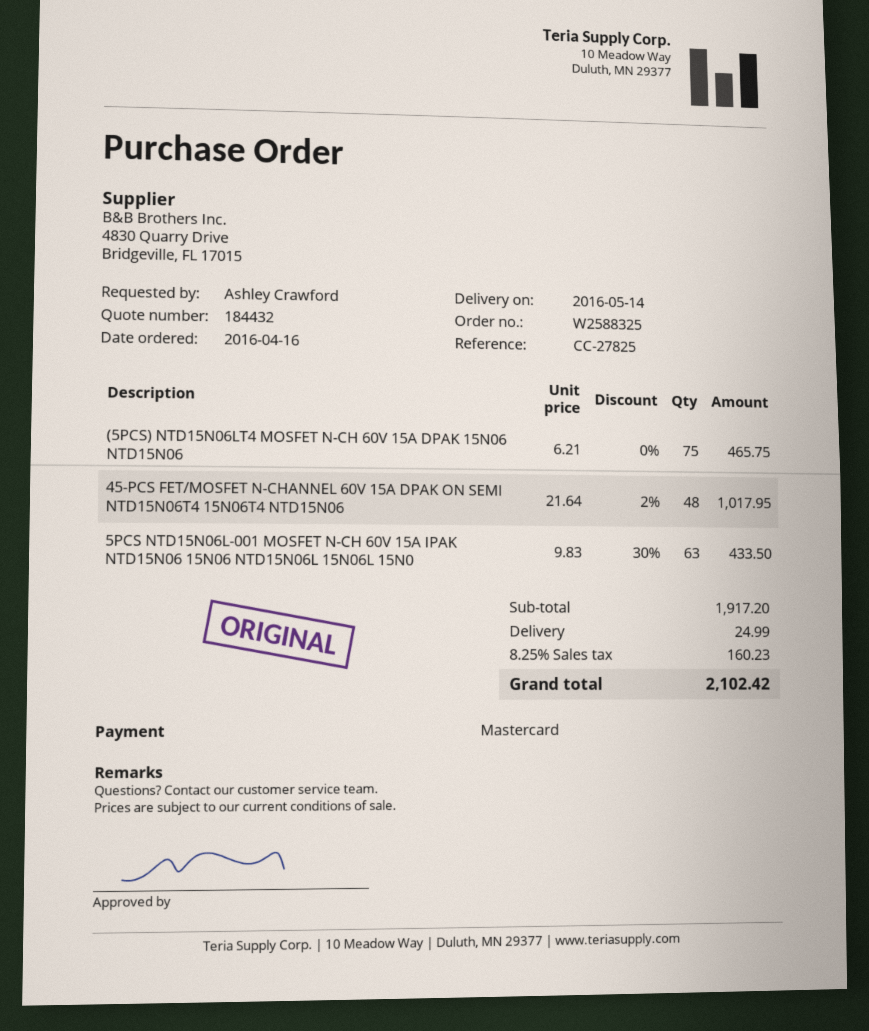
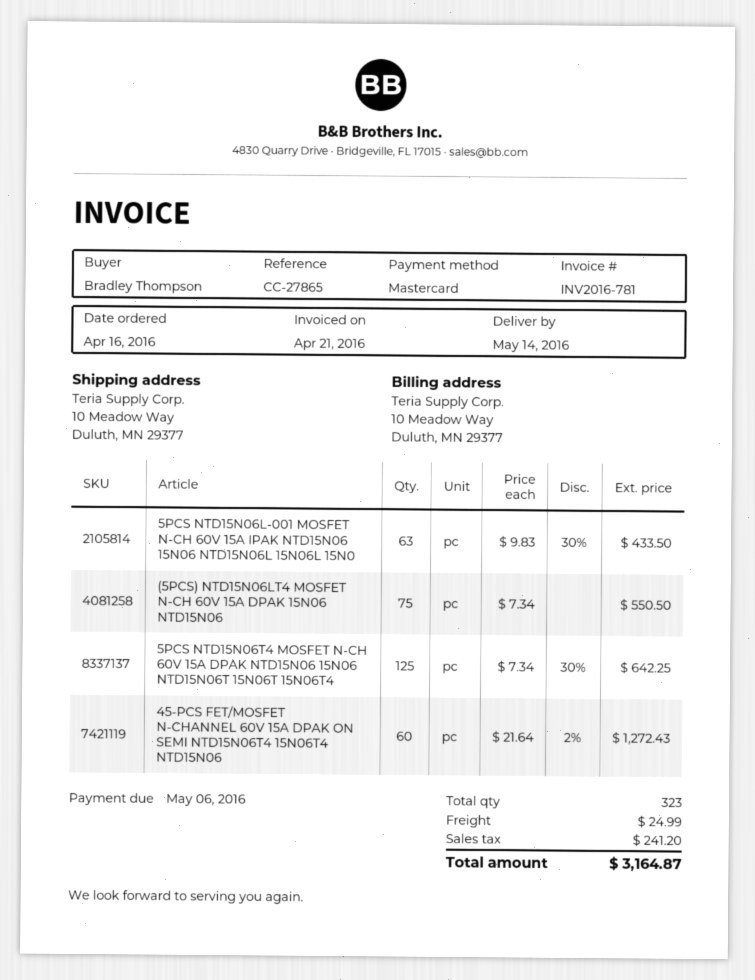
reference: CC-27825 -> CC-27865
ordered by: Ashley Crawford -> Bradley Thompson
(5PCS) NTD15N06LT4 MOSFET N-CH 60V 15A DPAK 15N06 NTD15N06: 75 x 6.21 = 465.75 -> 75 x 7.34 = 550.50
45-PCS FET/MOSFET N-CHANNEL 60V 15A DPAK ON SEMI NTD15N06T4 15N06T4 NTD15N06: 48 x 21.64 - 2% = 1017.95 -> 60 x 21.64 - 2% = 1272.43
5PCS NTD15N06T4 MOSFET N-CH 60V 15A DPAK NTD15N06 15N06 NTD15N06T 15N06T 15N06T4: none -> 125 x 7.34 - 30% = 642.25
tax: 160.23 -> 241.20
total: 2102.42 -> 3164.87

